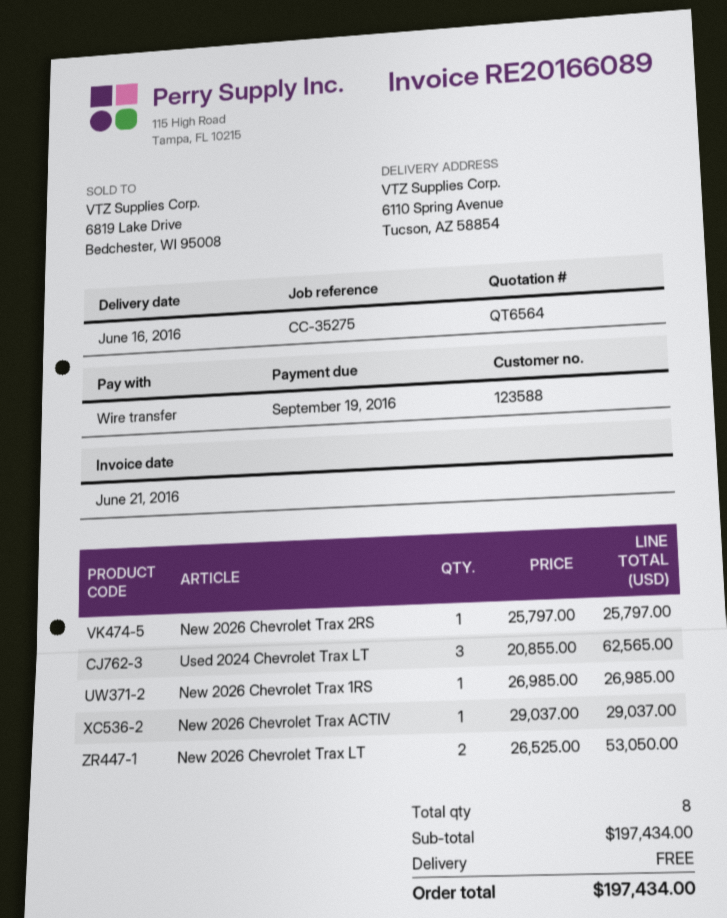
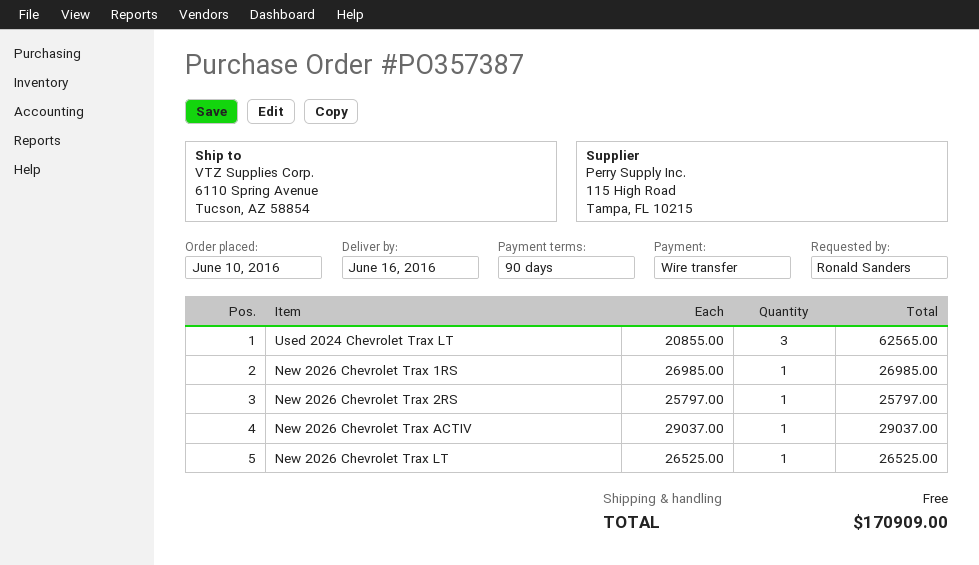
New 2026 Chevrolet Trax LT: 2 x 26525.00 = 53050.00 -> 1 x 26525.00 = 26525.00
total: 197434.00 -> 170909.00

